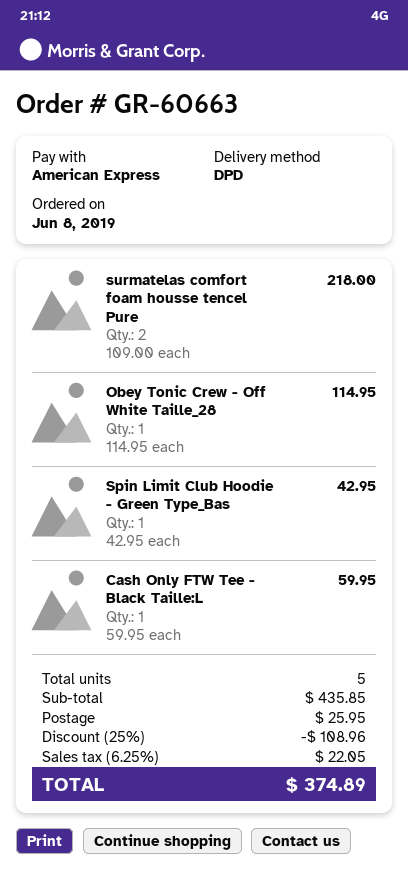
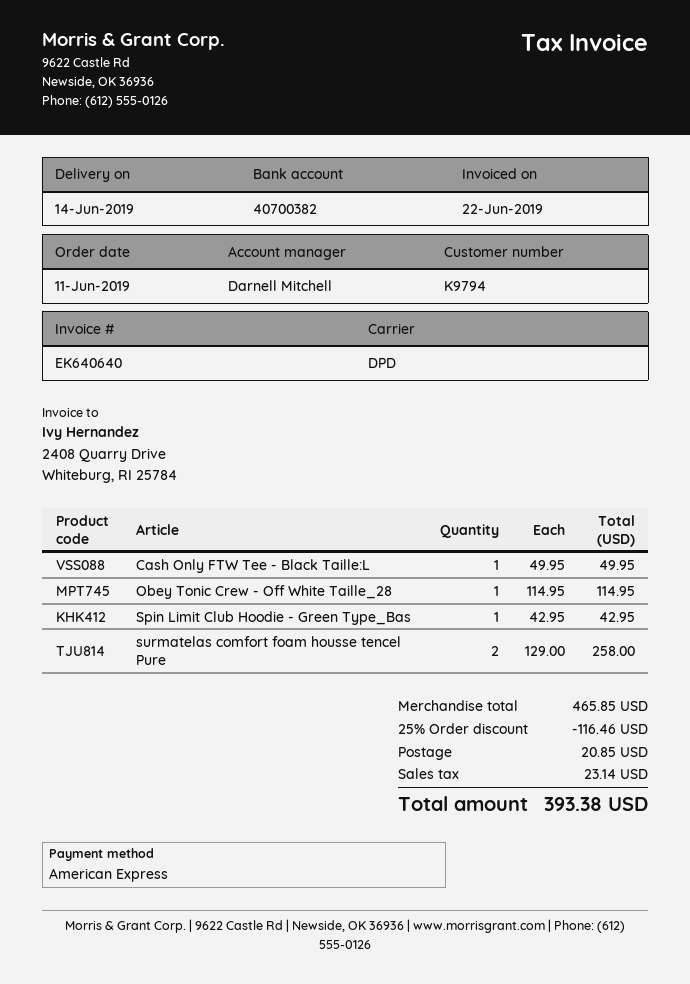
order date: 2019-06-08 -> 2019-06-11
surmatelas comfort foam housse tencel Pure: 2 x 109.00 = 218.00 -> 2 x 129.00 = 258.00
Cash Only FTW Tee - Black Taille:L: 1 x 59.95 = 59.95 -> 1 x 49.95 = 49.95
subtotal: 435.85 -> 465.85
discount: 25% = 108.96 -> 25% = 116.46
shipping: 25.95 -> 20.85
tax: 22.05 -> 23.14
total: 374.89 -> 393.38

